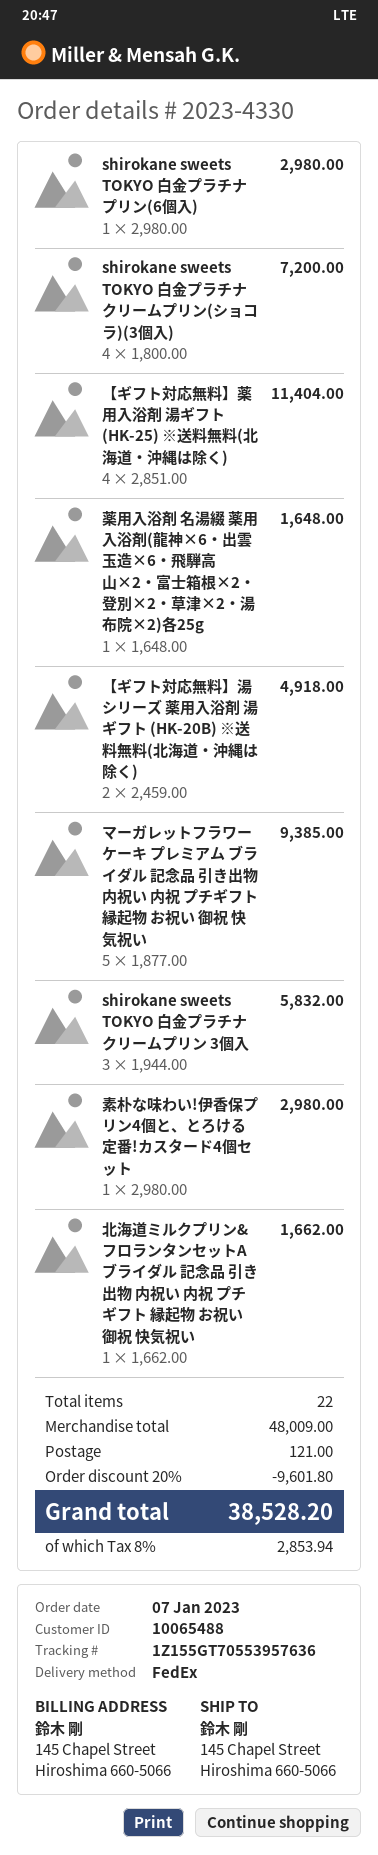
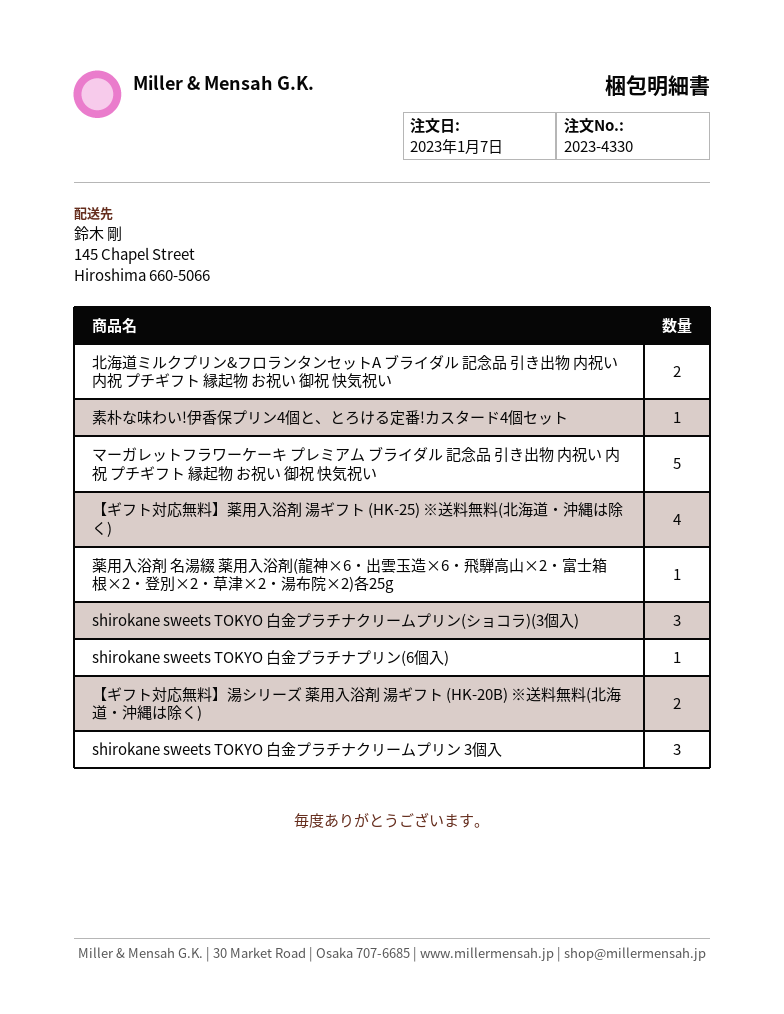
shirokane sweets TOKYO 白金プラチナクリームプリン(ショコラ)(3個入): 4 -> 3
北海道ミルクプリン&フロランタンセットA ブライダル 記念品 引き出物 内祝い 内祝 プチギフト 縁起物 お祝い 御祝 快気祝い: 1 -> 2

